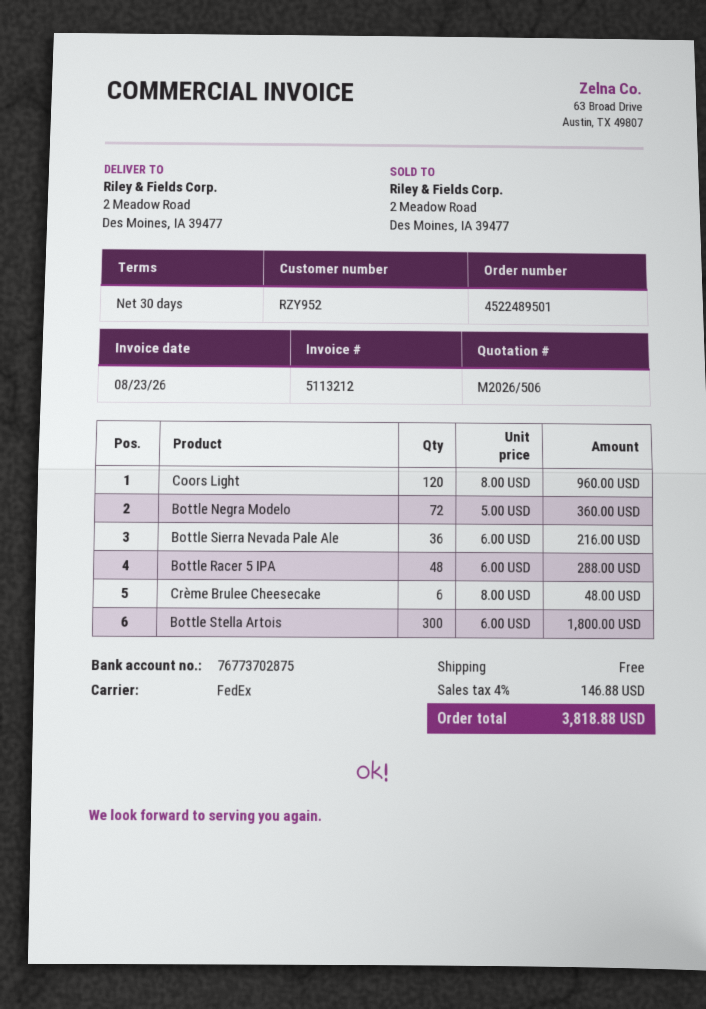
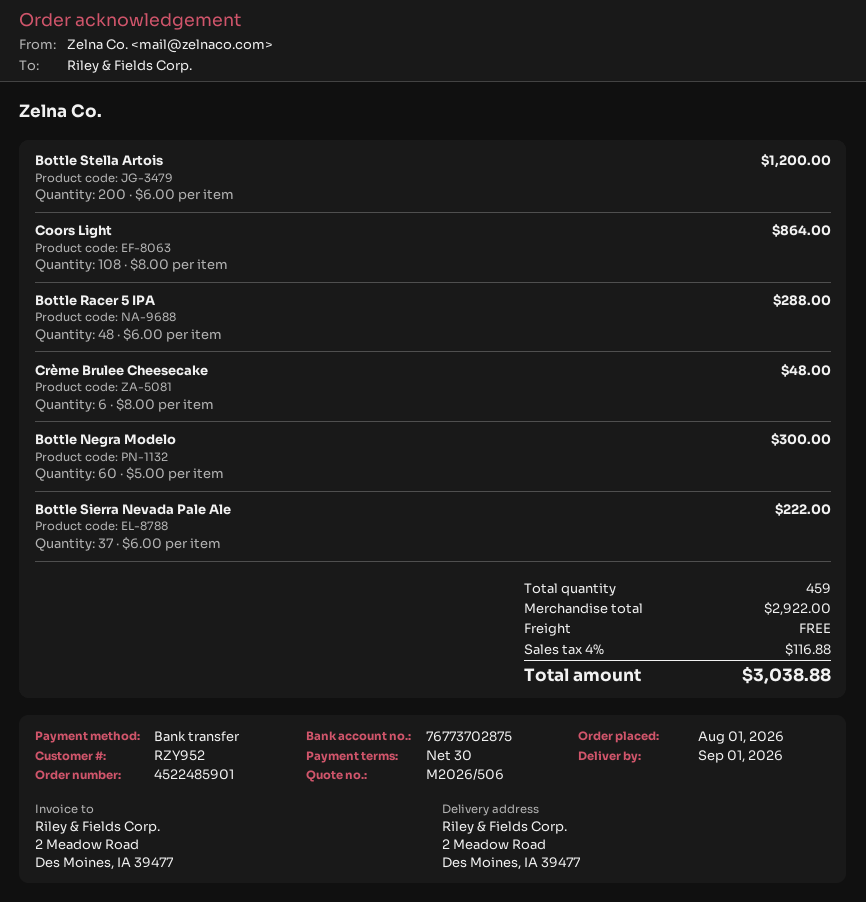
order number: 4522489501 -> 4522485901
Coors Light: 120 x 8.00 = 960.00 -> 108 x 8.00 = 864.00
Bottle Negra Modelo: 72 x 5.00 = 360.00 -> 60 x 5.00 = 300.00
Bottle Sierra Nevada Pale Ale: 36 x 6.00 = 216.00 -> 37 x 6.00 = 222.00
Bottle Stella Artois: 300 x 6.00 = 1800.00 -> 200 x 6.00 = 1200.00
tax: 4% = 146.88 -> 4% = 116.88
total: 3818.88 -> 3038.88

